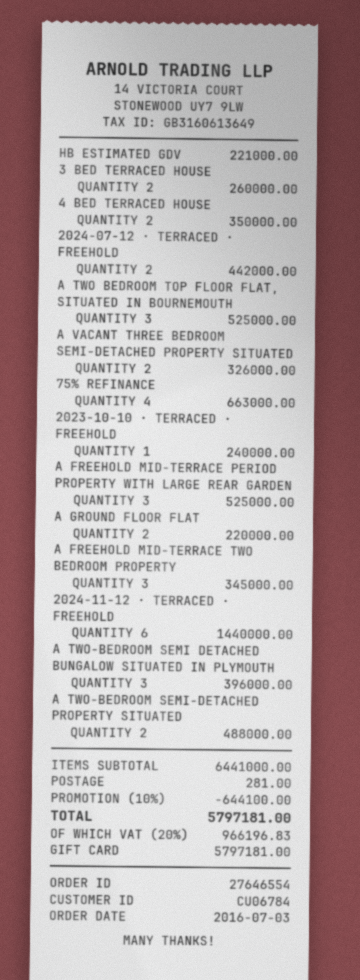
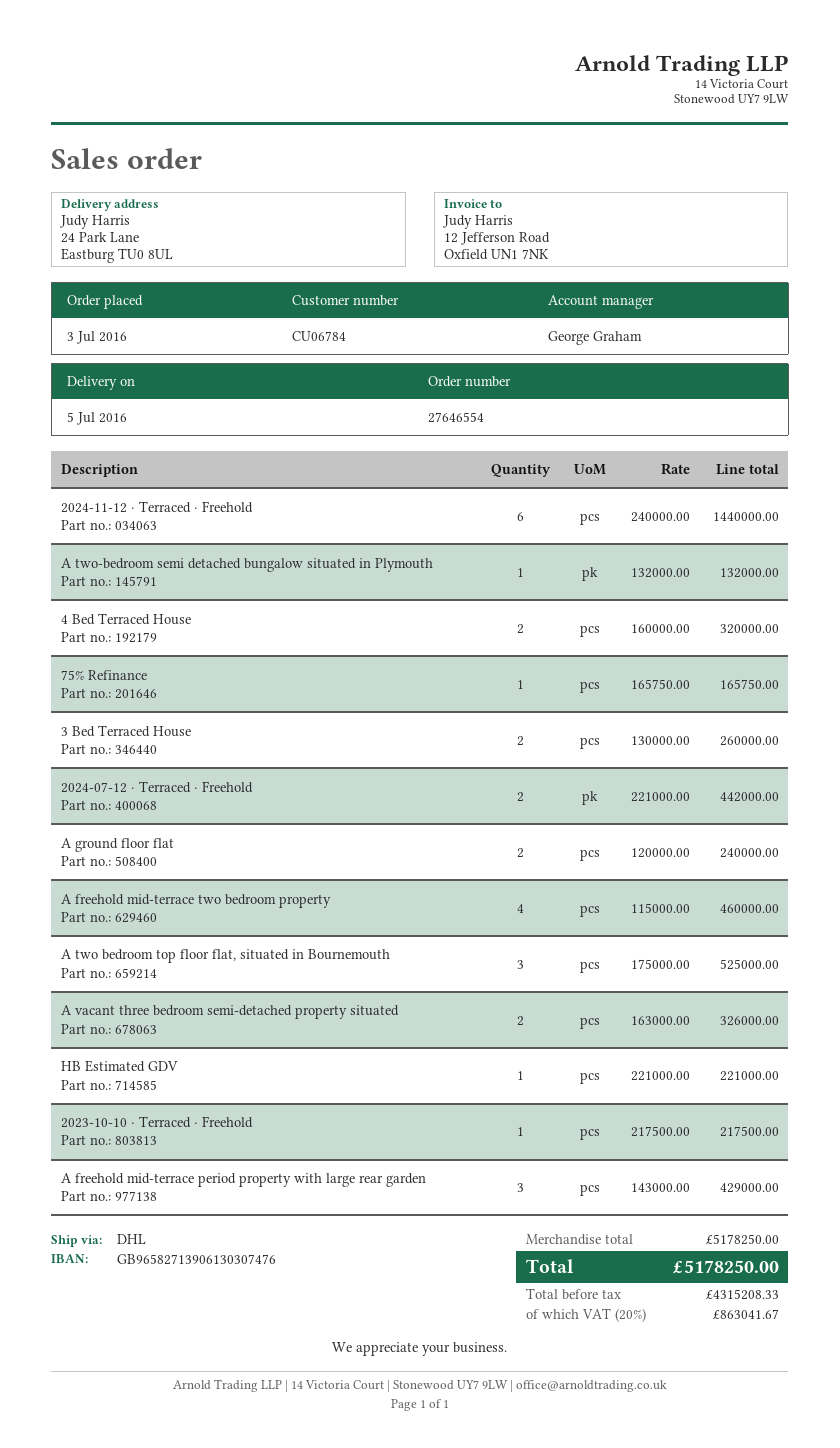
4 BED TERRACED HOUSE: 2 for 350000.00 -> 2 for 320000.00
75% REFINANCE: 4 for 663000.00 -> 1 for 165750.00
2023-10-10 · TERRACED · FREEHOLD: 1 for 240000.00 -> 1 for 217500.00
A FREEHOLD MID-TERRACE PERIOD PROPERTY WITH LARGE REAR GARDEN: 3 for 525000.00 -> 3 for 429000.00
A GROUND FLOOR FLAT: 2 for 220000.00 -> 2 for 240000.00
A FREEHOLD MID-TERRACE TWO BEDROOM PROPERTY: 3 for 345000.00 -> 4 for 460000.00
A TWO-BEDROOM SEMI DETACHED BUNGALOW SITUATED IN PLYMOUTH: 3 for 396000.00 -> 1 for 132000.00
A TWO-BEDROOM SEMI-DETACHED PROPERTY SITUATED: 2 for 488000.00 -> none
subtotal: 6441000.00 -> 5178250.00
discount: 10% = 644100.00 -> none
shipping: 281.00 -> none
tax: 20% = 966196.83 -> 20% = 863041.67
total: 5797181.00 -> 5178250.00

